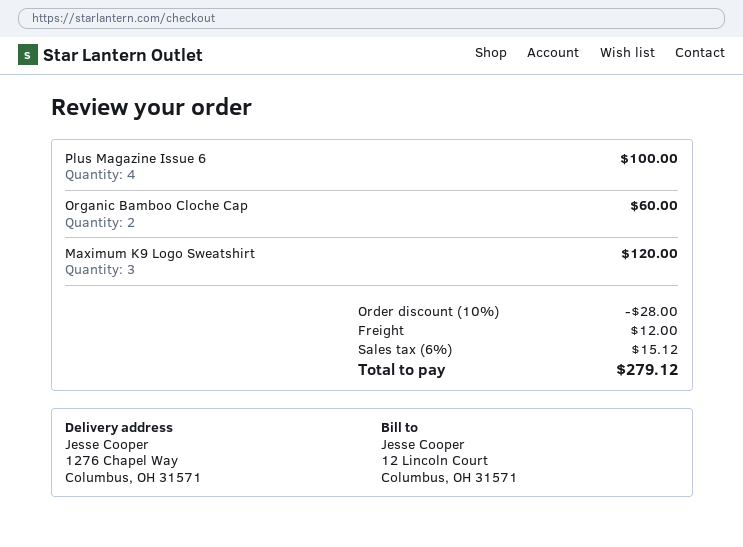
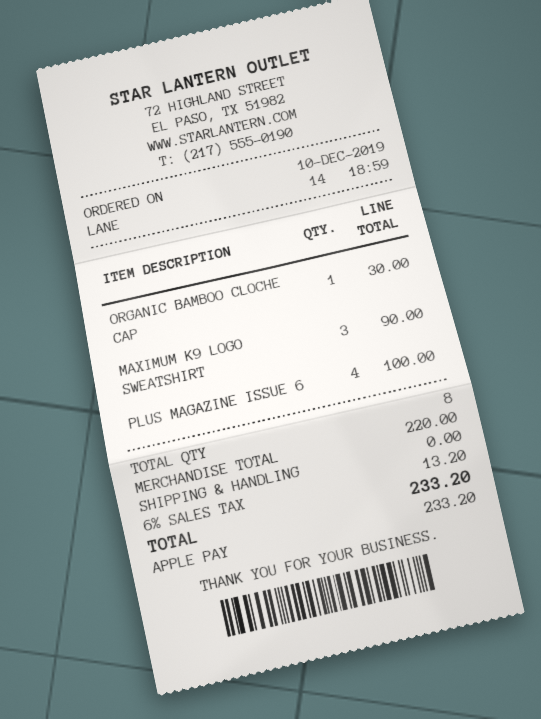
Organic Bamboo Cloche Cap: 2 for 60.00 -> 1 for 30.00
Maximum K9 Logo Sweatshirt: 3 for 120.00 -> 3 for 90.00
discount: 10% = 28.00 -> none
shipping: 12.00 -> 0.00
tax: 6% = 15.12 -> 6% = 13.20
total: 279.12 -> 233.20

